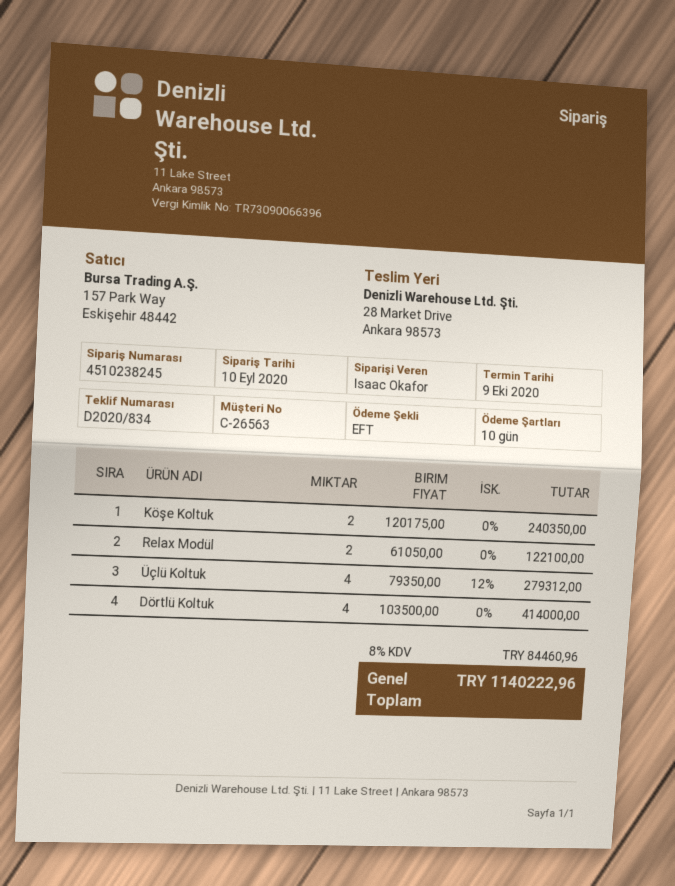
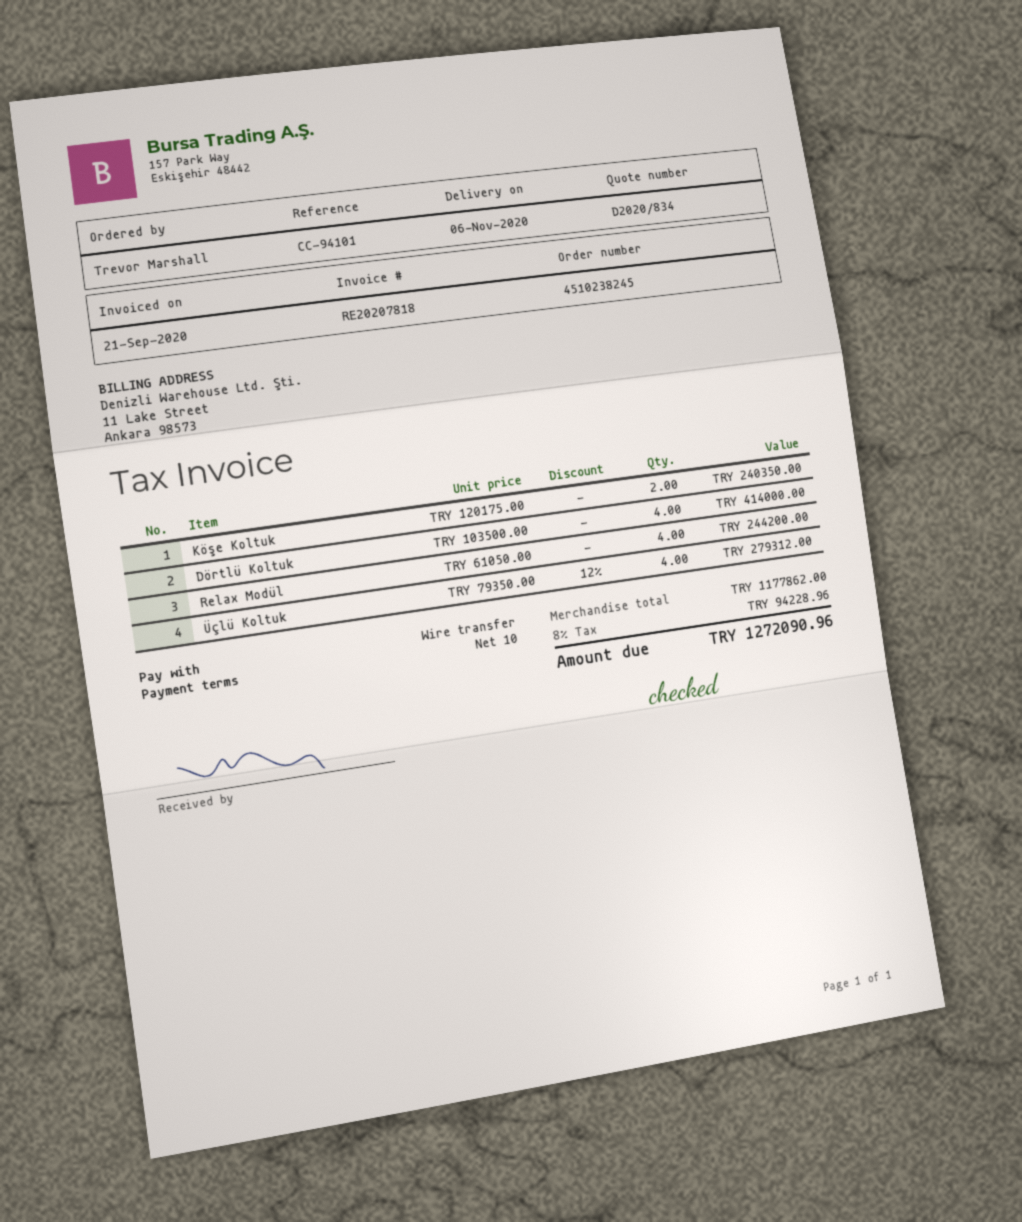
delivery date: 2020-10-09 -> 2020-11-06
ordered by: Isaac Okafor -> Trevor Marshall
Relax Modül: 2 x 61050.00 = 122100.00 -> 4 x 61050.00 = 244200.00
tax: 8% = 84460.96 -> 8% = 94228.96
total: 1140222.96 -> 1272090.96

